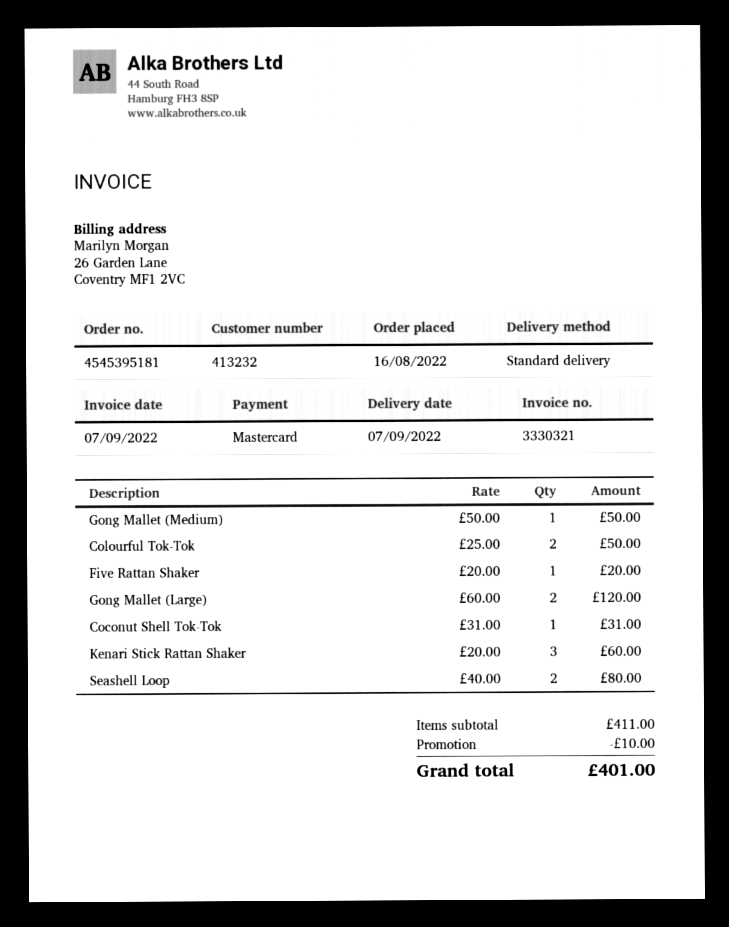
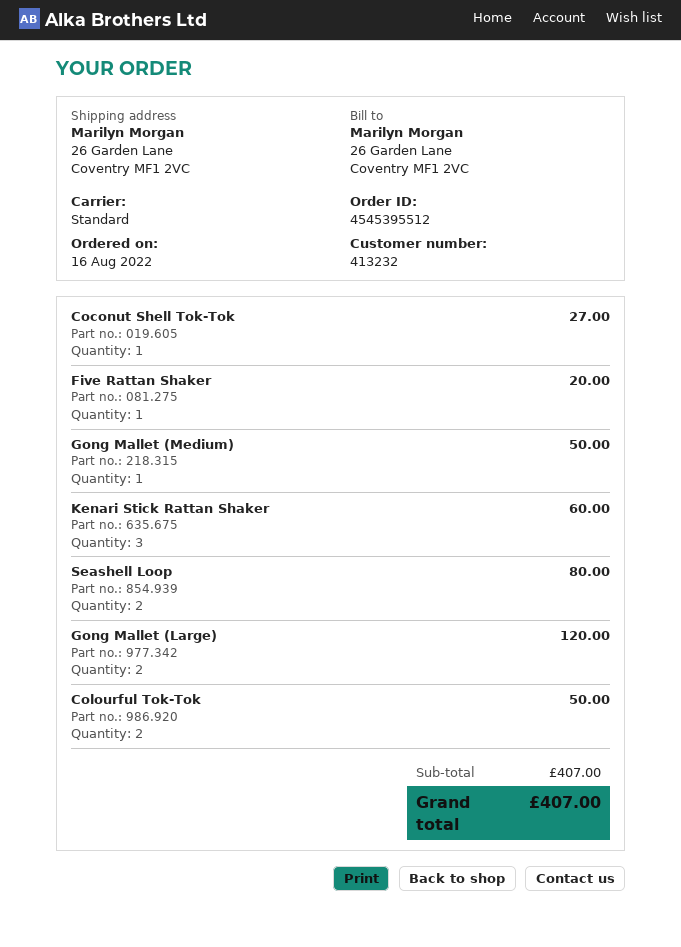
order number: 4545395181 -> 4545395512
Coconut Shell Tok-Tok: 1 for 31.00 -> 1 for 27.00
subtotal: 411.00 -> 407.00
discount: 10.00 -> none
total: 401.00 -> 407.00

